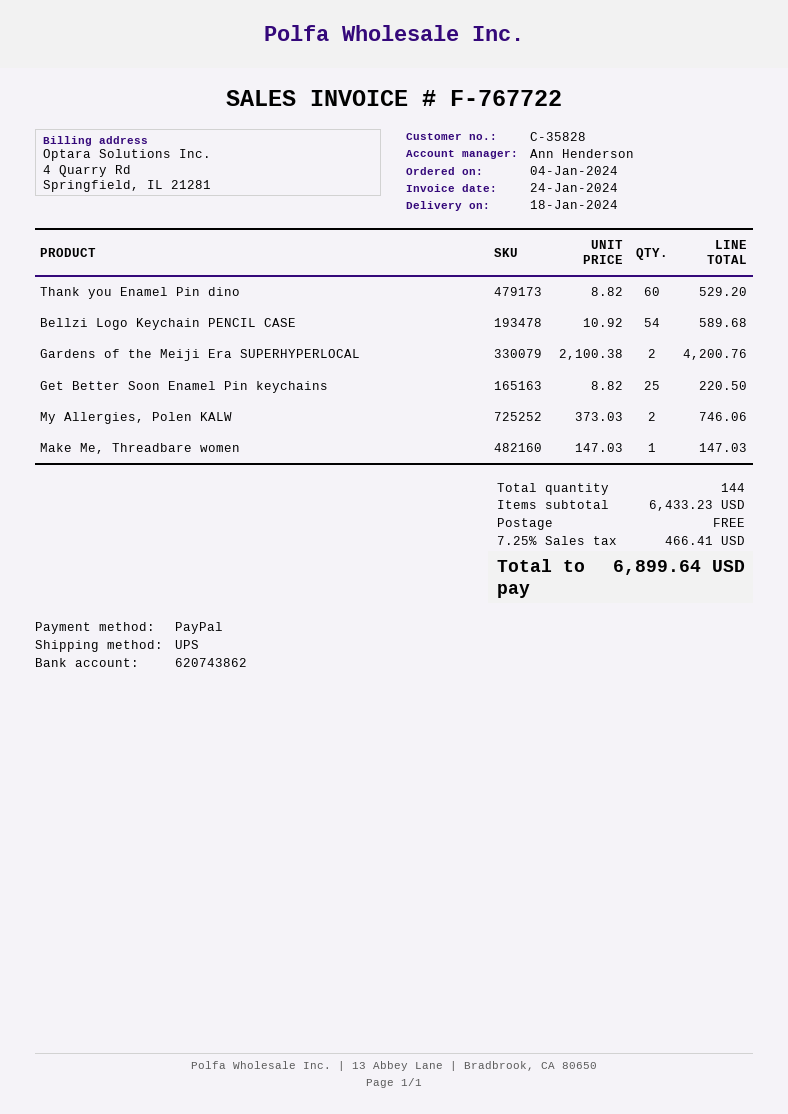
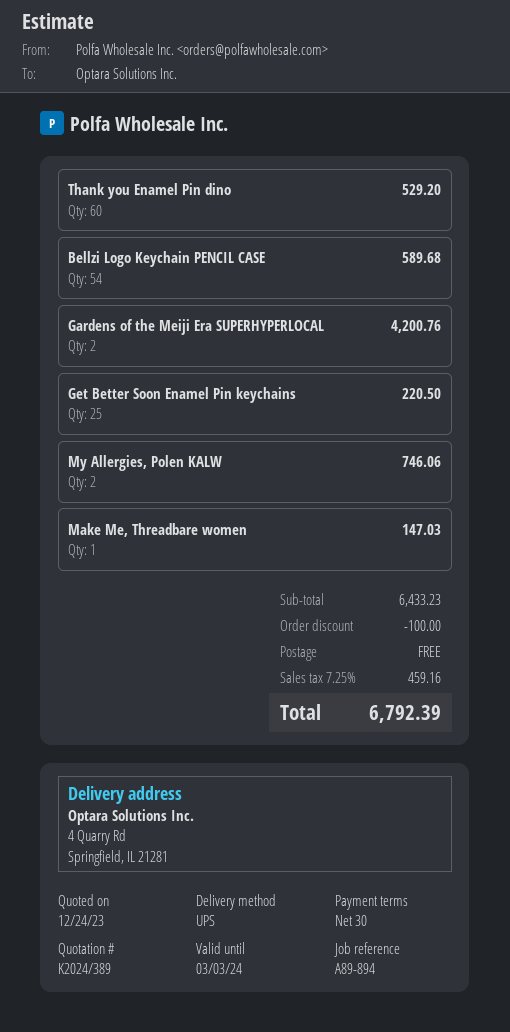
discount: none -> 100.00
tax: 7.25% = 466.41 -> 7.25% = 459.16
total: 6899.64 -> 6792.39

